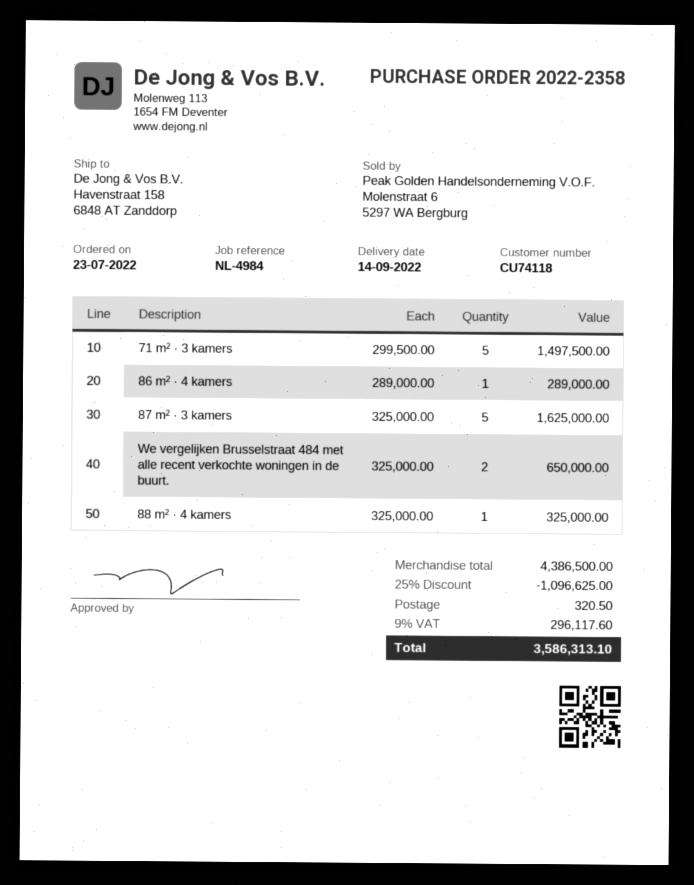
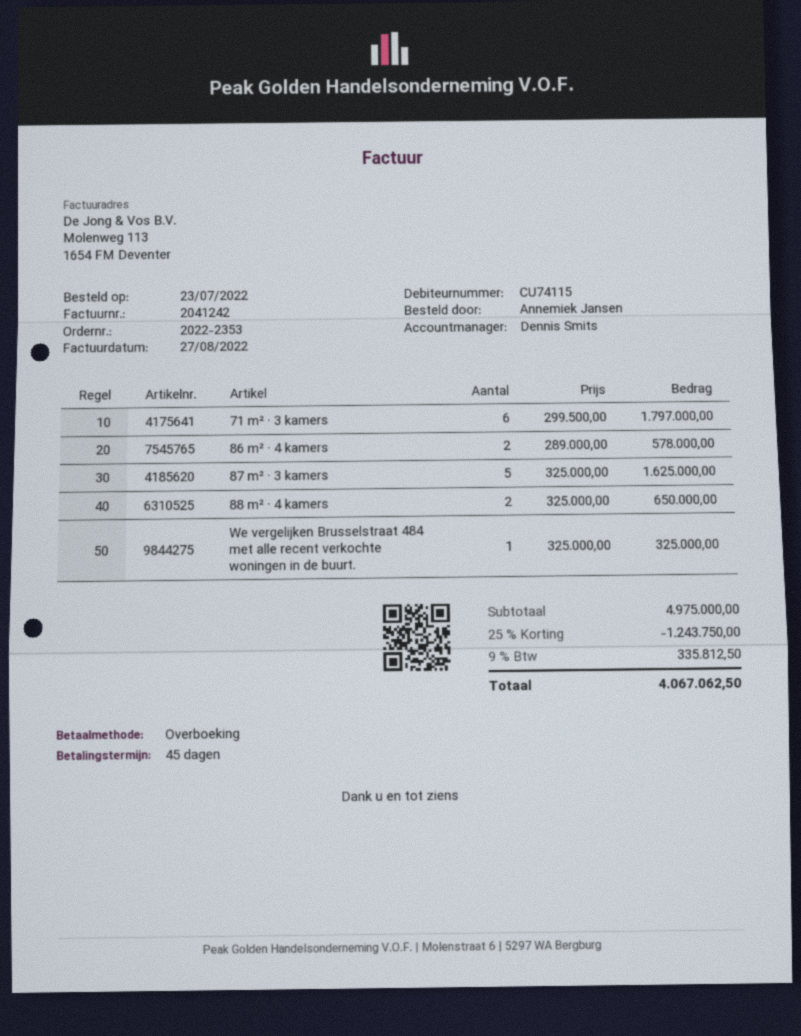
order number: 2022-2358 -> 2022-2353
customer number: CU74118 -> CU74115
71 m² · 3 kamers: 5 x 299500.00 = 1497500.00 -> 6 x 299500.00 = 1797000.00
86 m² · 4 kamers: 1 x 289000.00 = 289000.00 -> 2 x 289000.00 = 578000.00
We vergelijken Brusselstraat 484 met alle recent verkochte woningen in de buurt.: 2 x 325000.00 = 650000.00 -> 1 x 325000.00 = 325000.00
88 m² · 4 kamers: 1 x 325000.00 = 325000.00 -> 2 x 325000.00 = 650000.00
subtotal: 4386500.00 -> 4975000.00
discount: 25% = 1096625.00 -> 25% = 1243750.00
shipping: 320.50 -> none
tax: 9% = 296117.60 -> 9% = 335812.50
total: 3586313.10 -> 4067062.50

